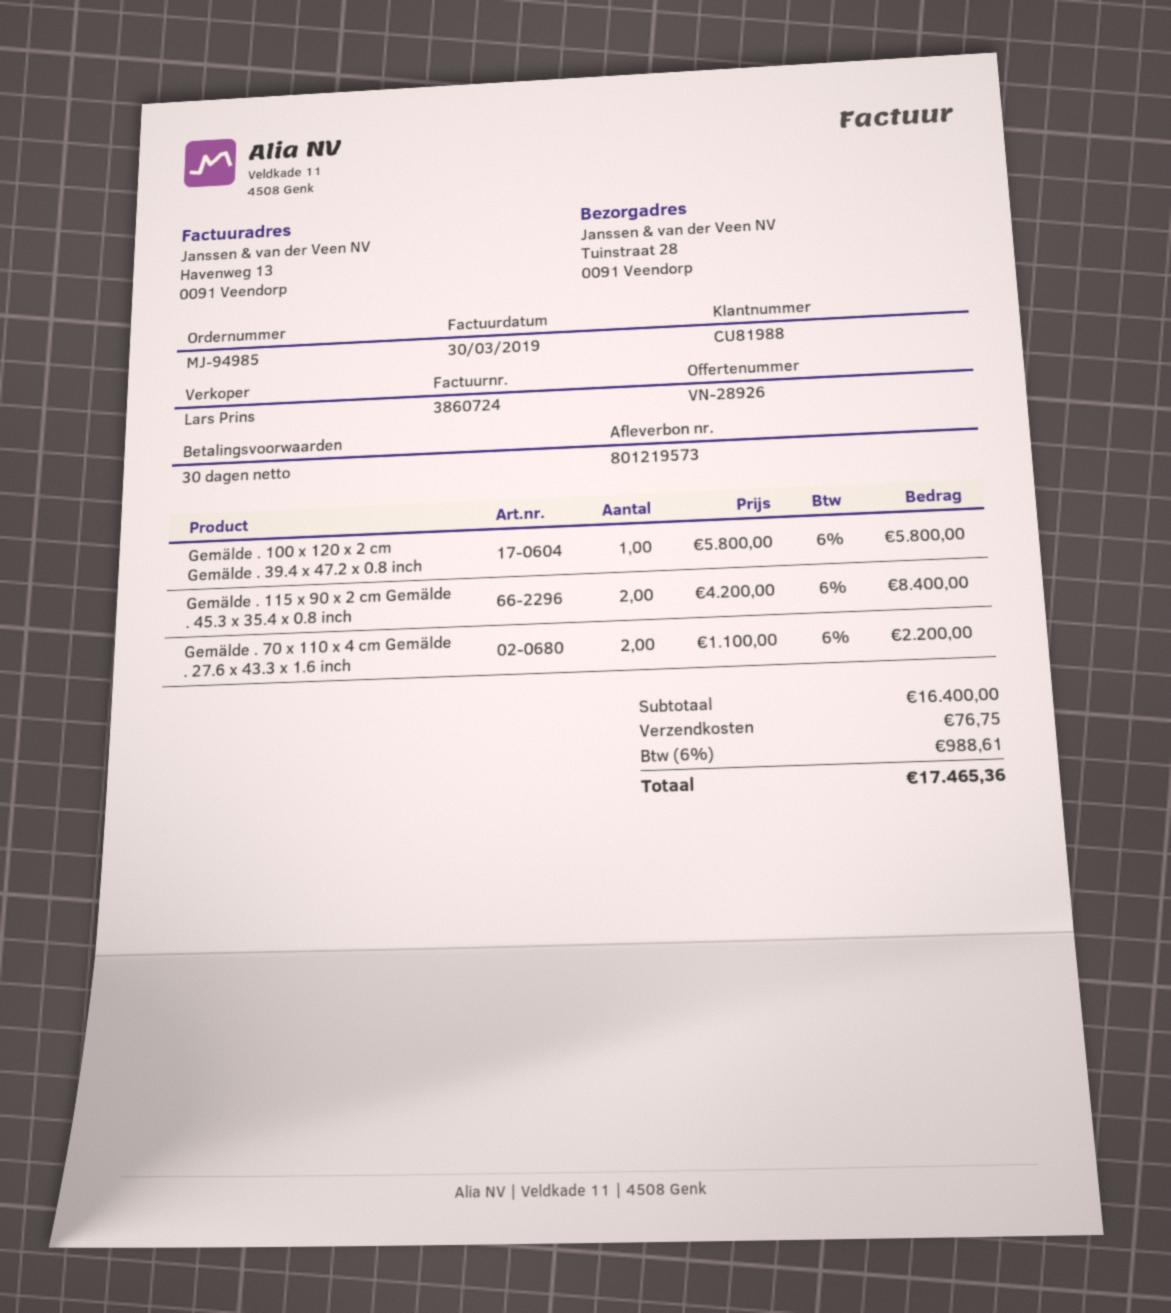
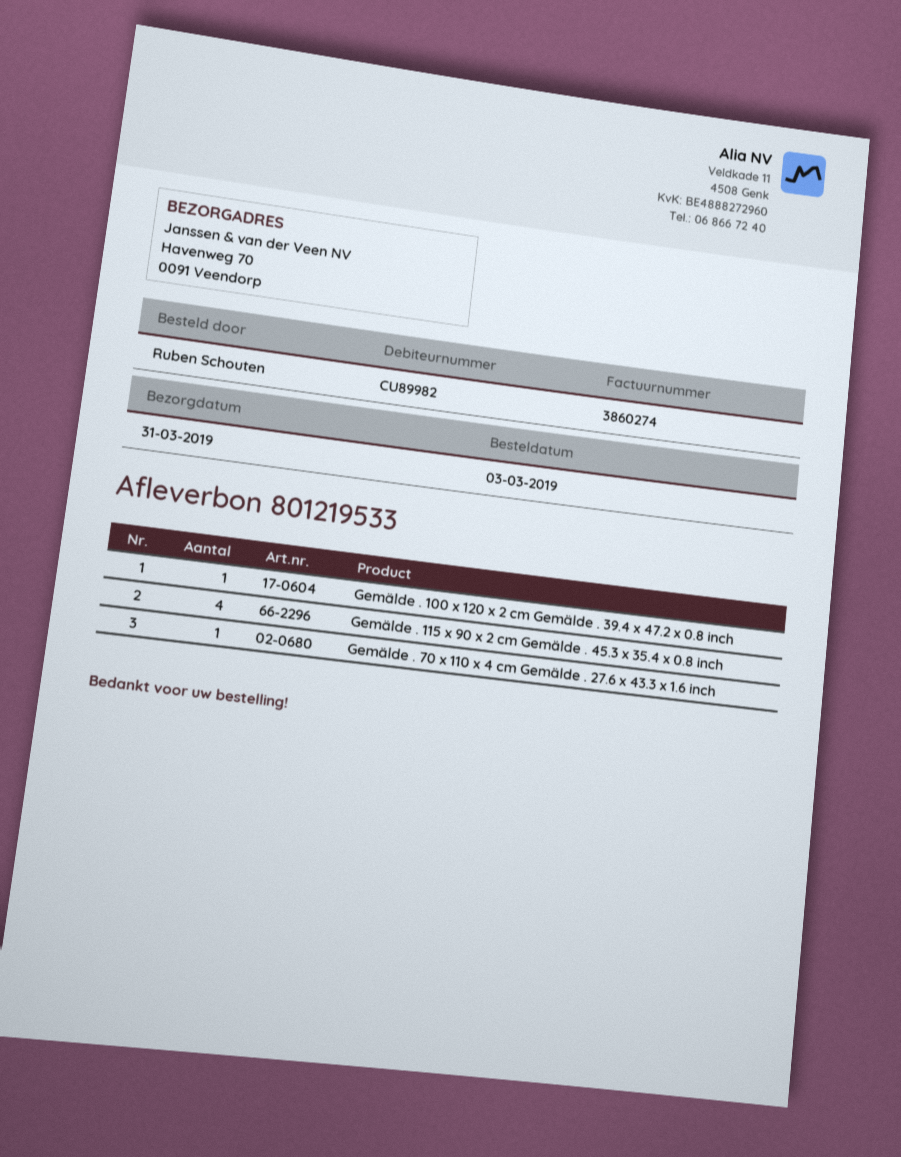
delivery note number: 801219573 -> 801219533
invoice number: 3860724 -> 3860274
customer number: CU81988 -> CU89982
ship to: Tuinstraat 28, 0091 Veendorp -> Havenweg 70, 0091 Veendorp
Gemälde . 115 x 90 x 2 cm Gemälde . 45.3 x 35.4 x 0.8 inch: 2 -> 4
Gemälde . 70 x 110 x 4 cm Gemälde . 27.6 x 43.3 x 1.6 inch: 2 -> 1

